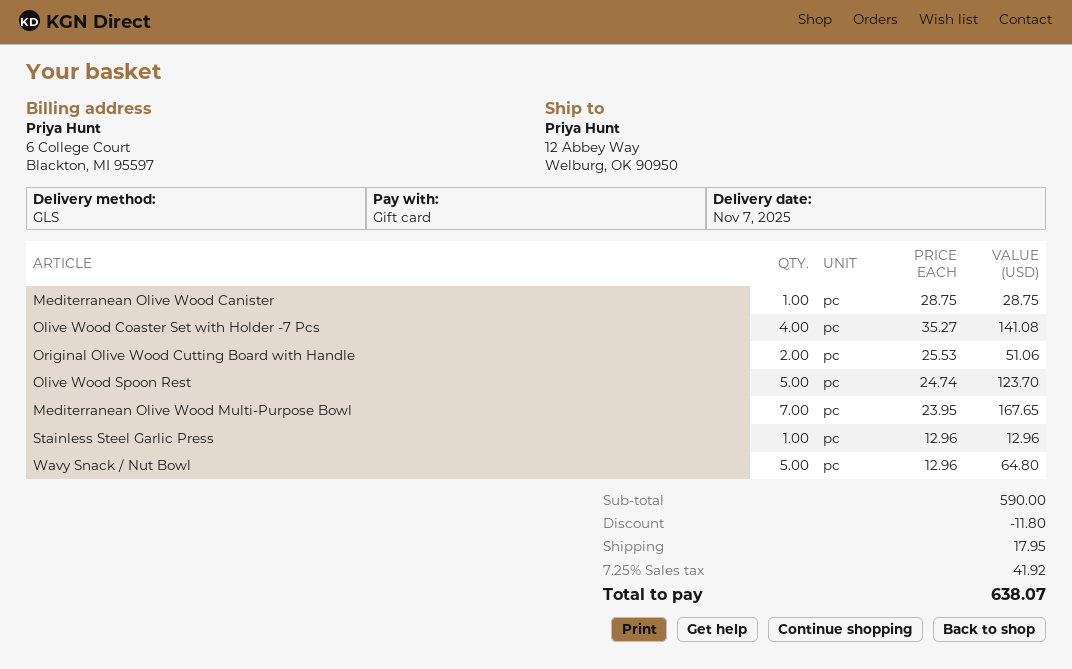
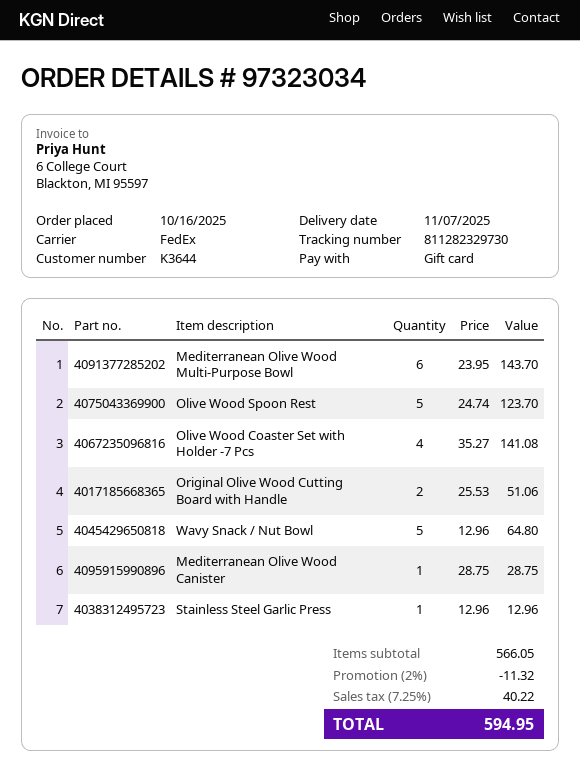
shipping method: GLS -> FedEx
Mediterranean Olive Wood Multi-Purpose Bowl: 7 x 23.95 = 167.65 -> 6 x 23.95 = 143.70
subtotal: 590.00 -> 566.05
discount: 11.80 -> 11.32
shipping: 17.95 -> none
tax: 7.25% = 41.92 -> 7.25% = 40.22
total: 638.07 -> 594.95

